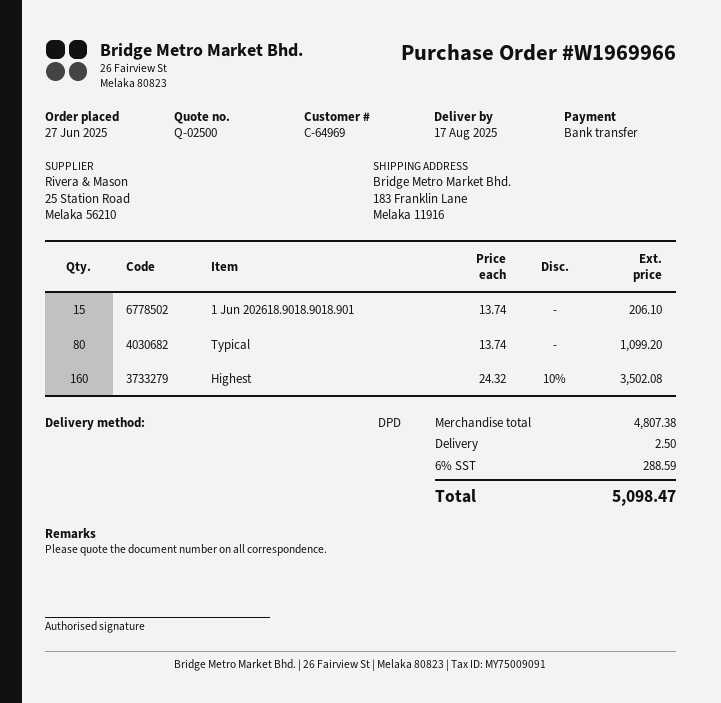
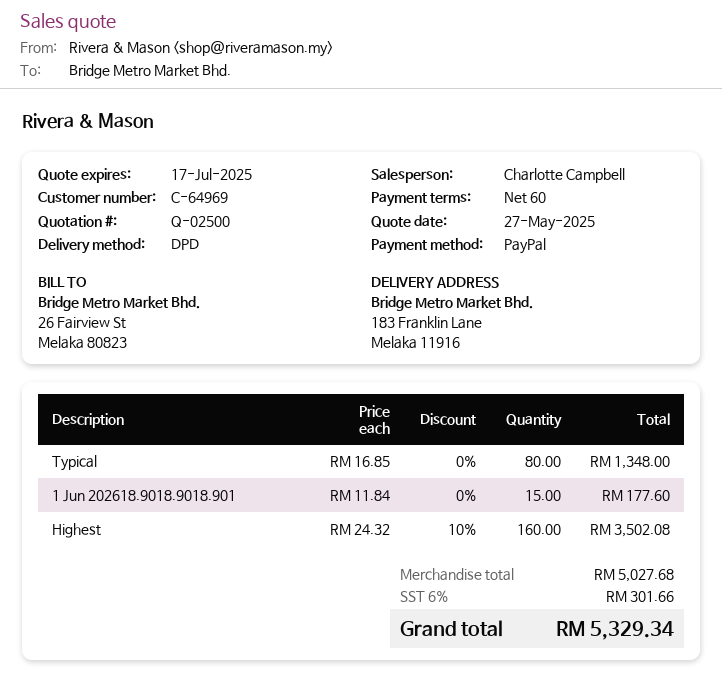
payment method: bank transfer -> PayPal
1 Jun 202618.9018.9018.901: 15 x 13.74 = 206.10 -> 15 x 11.84 = 177.60
Typical: 80 x 13.74 = 1099.20 -> 80 x 16.85 = 1348.00
subtotal: 4807.38 -> 5027.68
shipping: 2.50 -> none
tax: 6% = 288.59 -> 6% = 301.66
total: 5098.47 -> 5329.34

